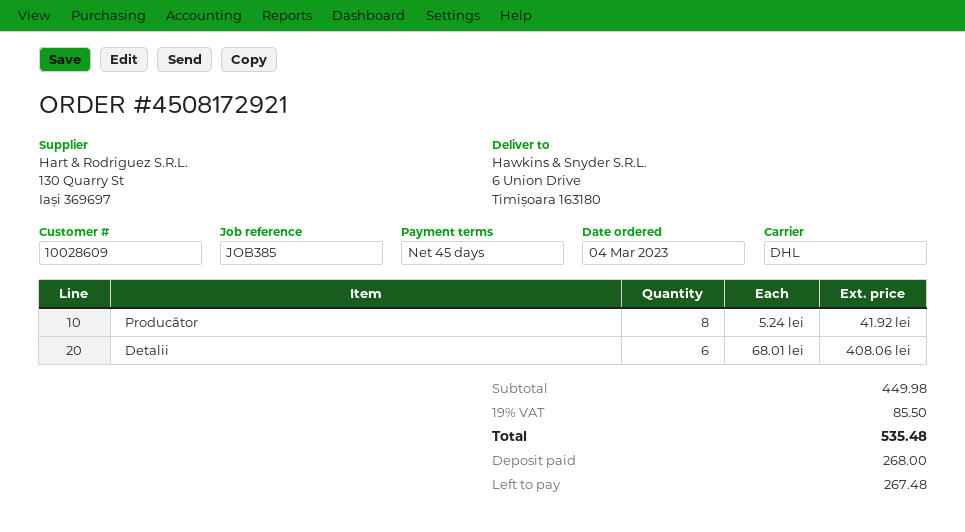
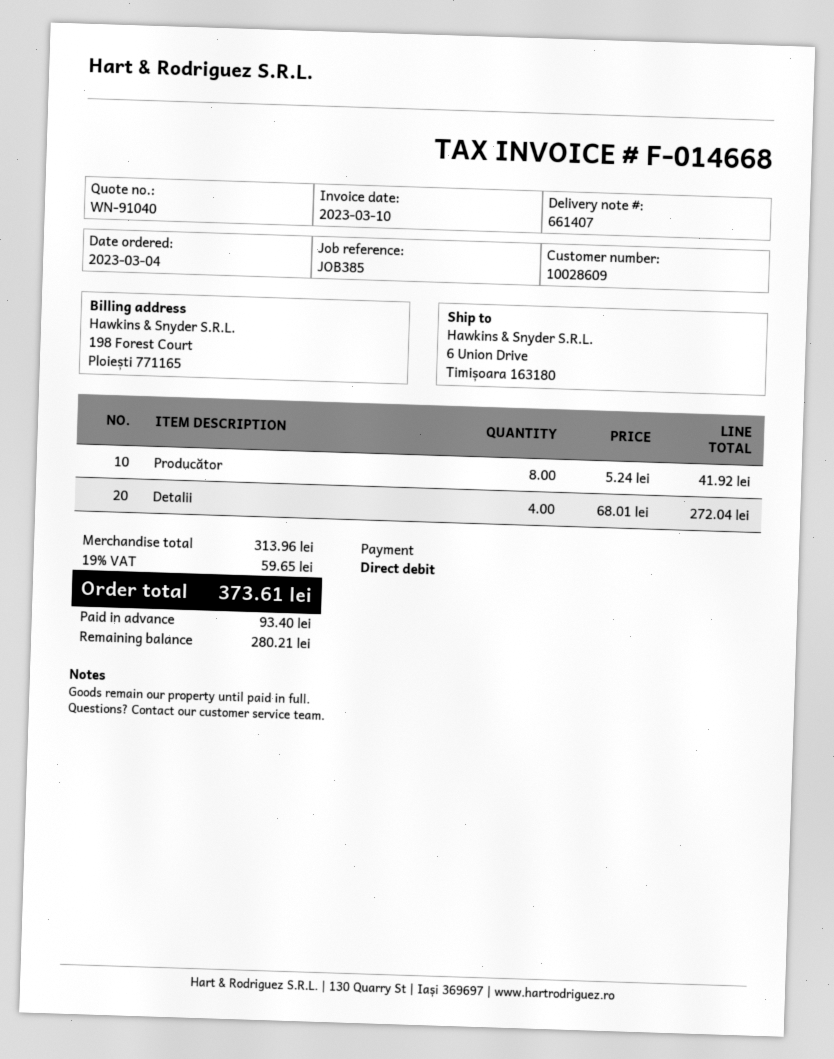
Detalii: 6 x 68.01 = 408.06 -> 4 x 68.01 = 272.04
subtotal: 449.98 -> 313.96
tax: 19% = 85.50 -> 19% = 59.65
total: 535.48 -> 373.61
deposit: 268.00 -> 93.40
balance: 267.48 -> 280.21

